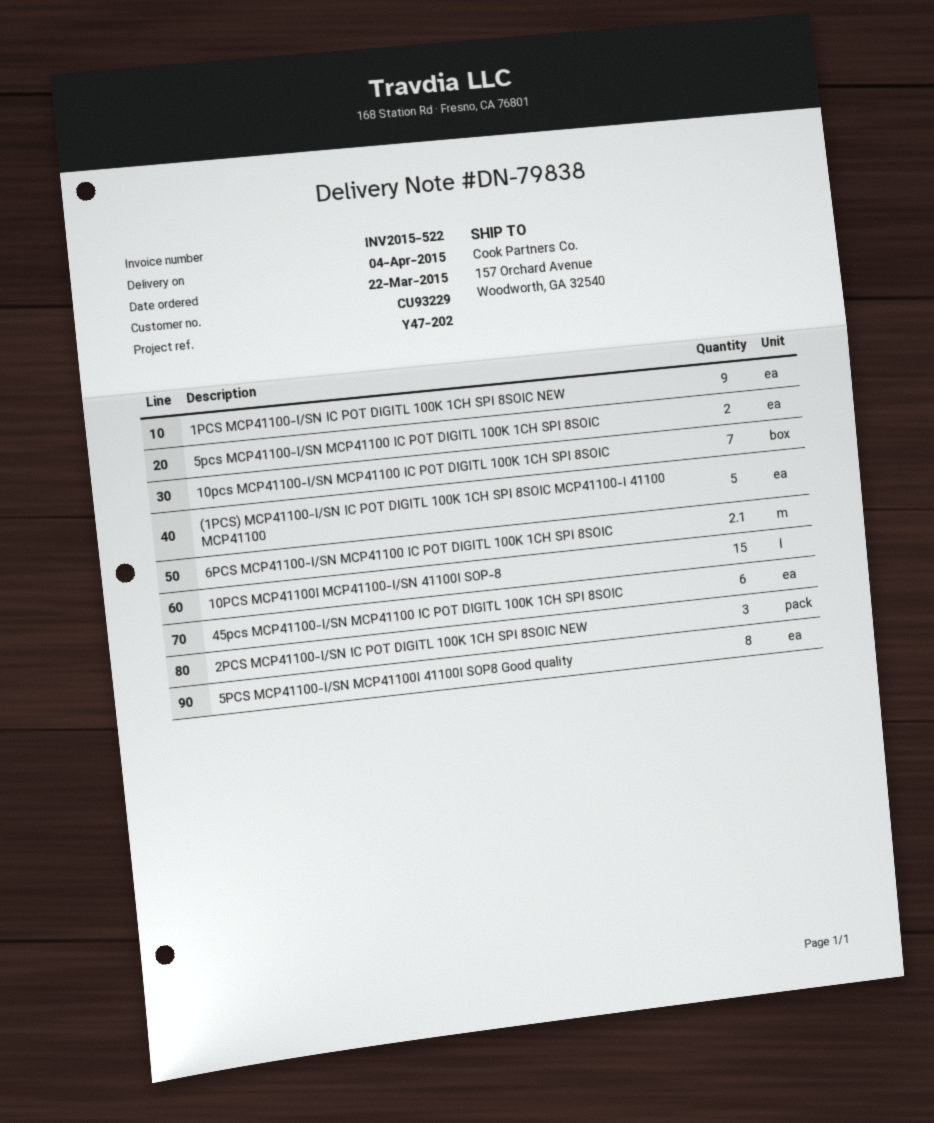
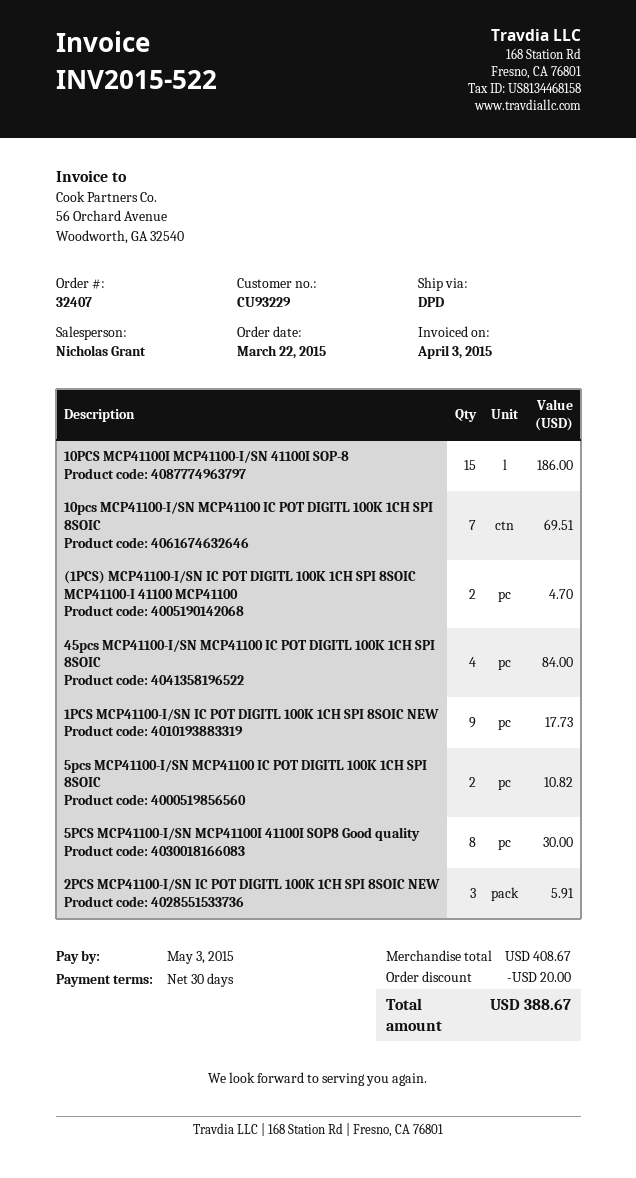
(1PCS) MCP41100-I/SN IC POT DIGITL 100K 1CH SPI 8SOIC MCP41100-I 41100 MCP41100: 5 -> 2
6PCS MCP41100-I/SN MCP41100 IC POT DIGITL 100K 1CH SPI 8SOIC: 2.1 -> none
45pcs MCP41100-I/SN MCP41100 IC POT DIGITL 100K 1CH SPI 8SOIC: 6 -> 4

